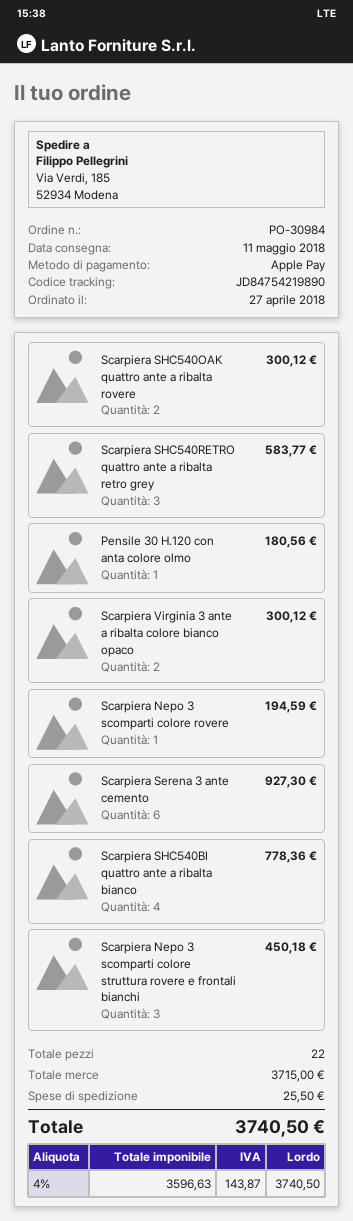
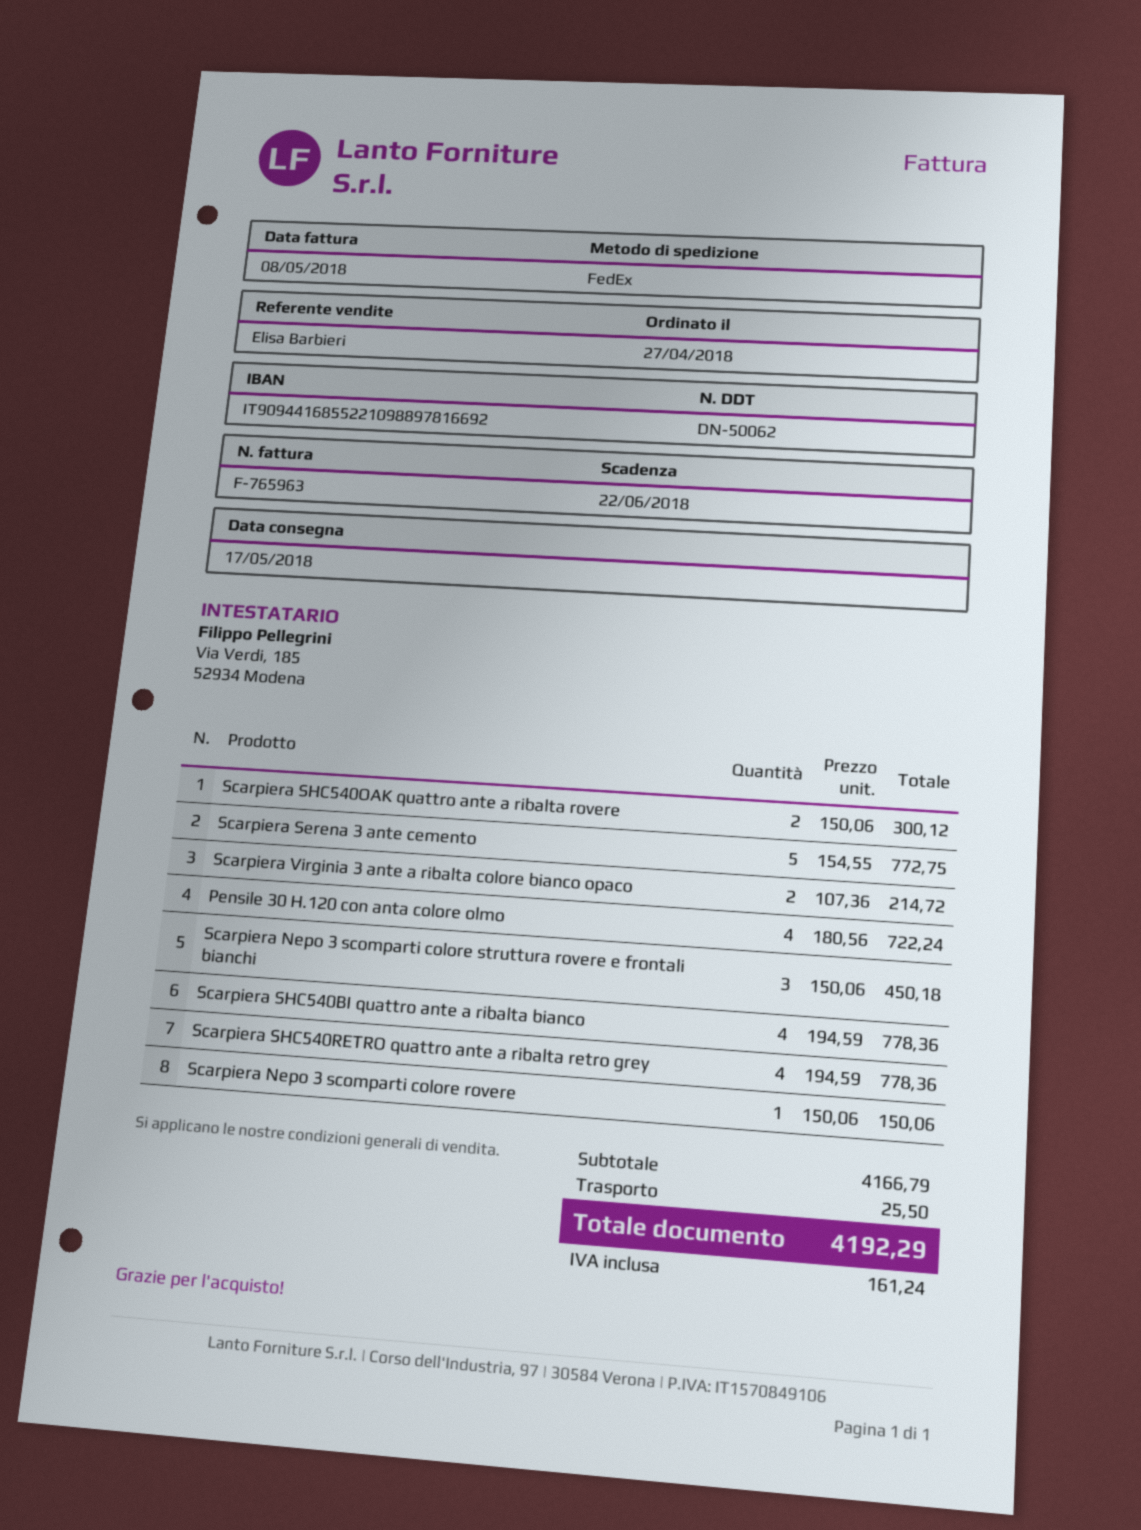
delivery date: 2018-05-11 -> 2018-05-17
Scarpiera SHC540RETRO quattro ante a ribalta retro grey: 3 for 583.77 -> 4 for 778.36
Pensile 30 H.120 con anta colore olmo: 1 for 180.56 -> 4 for 722.24
Scarpiera Virginia 3 ante a ribalta colore bianco opaco: 2 for 300.12 -> 2 for 214.72
Scarpiera Nepo 3 scomparti colore rovere: 1 for 194.59 -> 1 for 150.06
Scarpiera Serena 3 ante cemento: 6 for 927.30 -> 5 for 772.75
subtotal: 3715.00 -> 4166.79
tax: 143.87 -> 161.24
total: 3740.50 -> 4192.29

